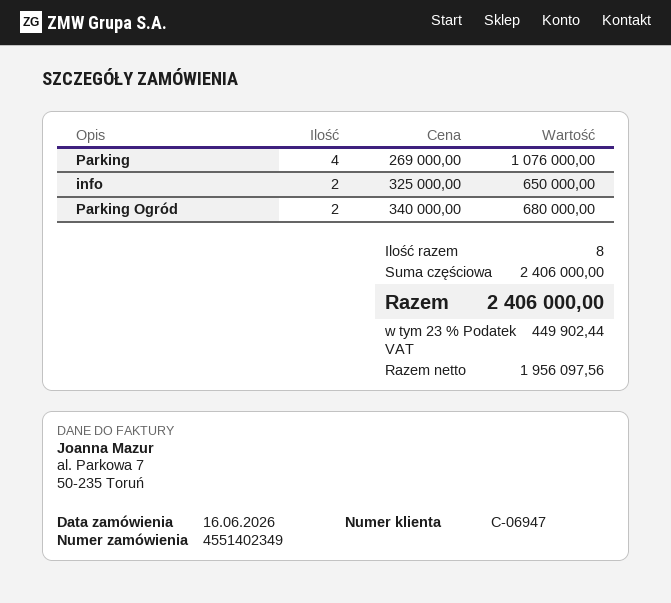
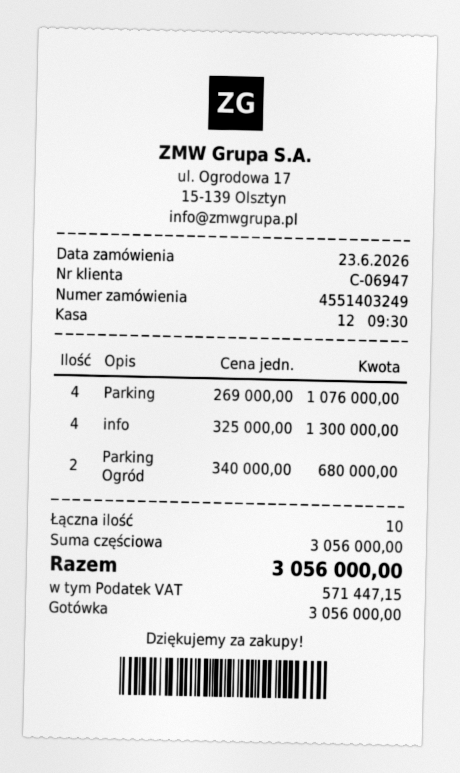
order number: 4551402349 -> 4551403249
order date: 2026-06-16 -> 2026-06-23
info: 2 x 325000.00 = 650000.00 -> 4 x 325000.00 = 1300000.00
total quantity: 8 -> 10
subtotal: 2406000.00 -> 3056000.00
tax: 449902.44 -> 571447.15
total: 2406000.00 -> 3056000.00

